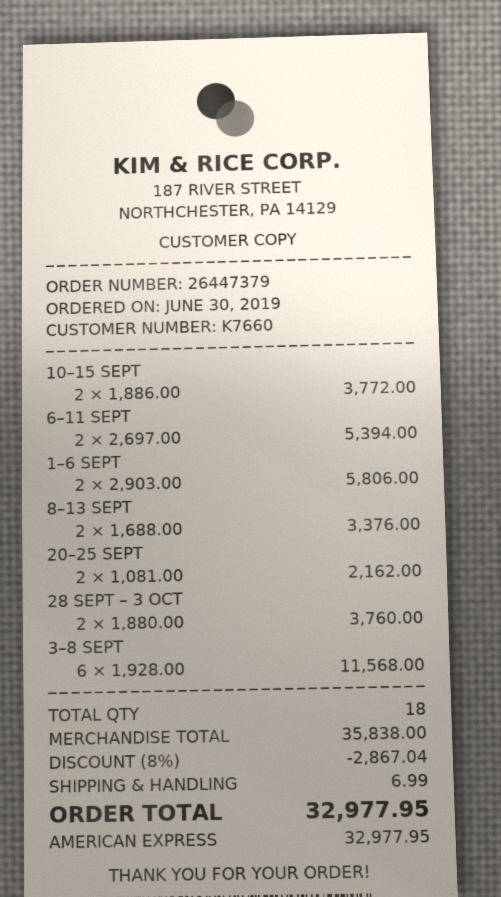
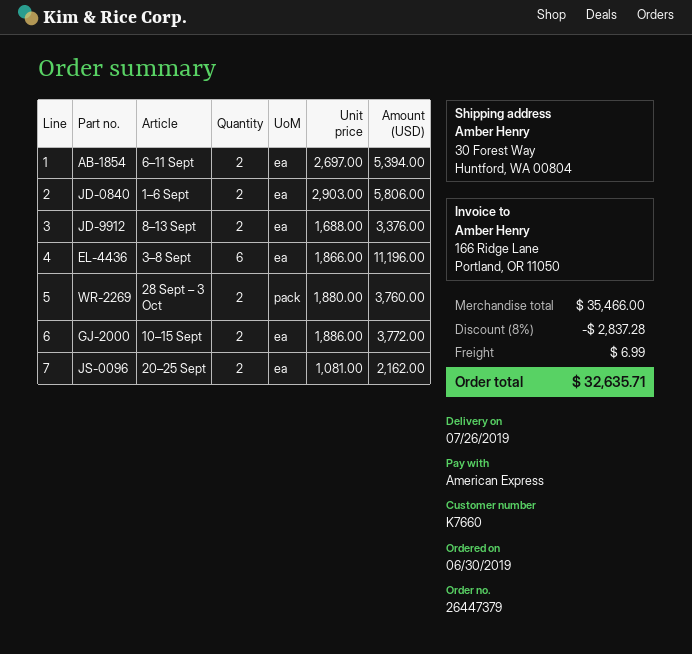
3–8 SEPT: 6 x 1928.00 = 11568.00 -> 6 x 1866.00 = 11196.00
subtotal: 35838.00 -> 35466.00
discount: 8% = 2867.04 -> 8% = 2837.28
total: 32977.95 -> 32635.71

